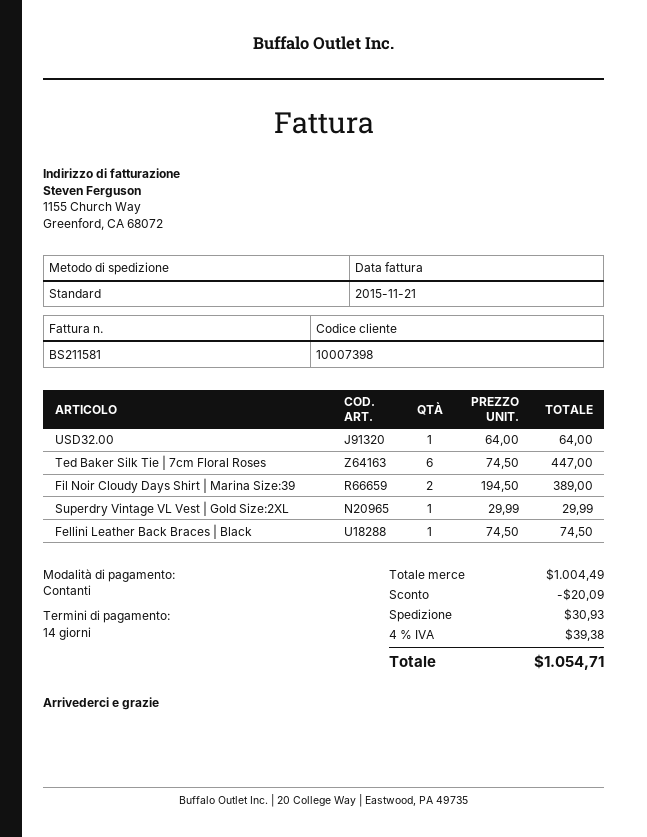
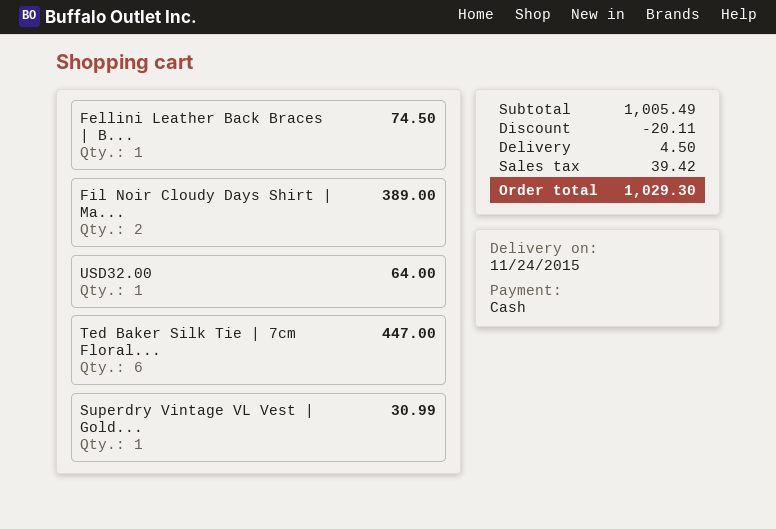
Superdry Vintage VL Vest | Gold Size:2XL: 1 for 29.99 -> 1 for 30.99
subtotal: 1004.49 -> 1005.49
discount: 20.09 -> 20.11
shipping: 30.93 -> 4.50
tax: 39.38 -> 39.42
total: 1054.71 -> 1029.30

